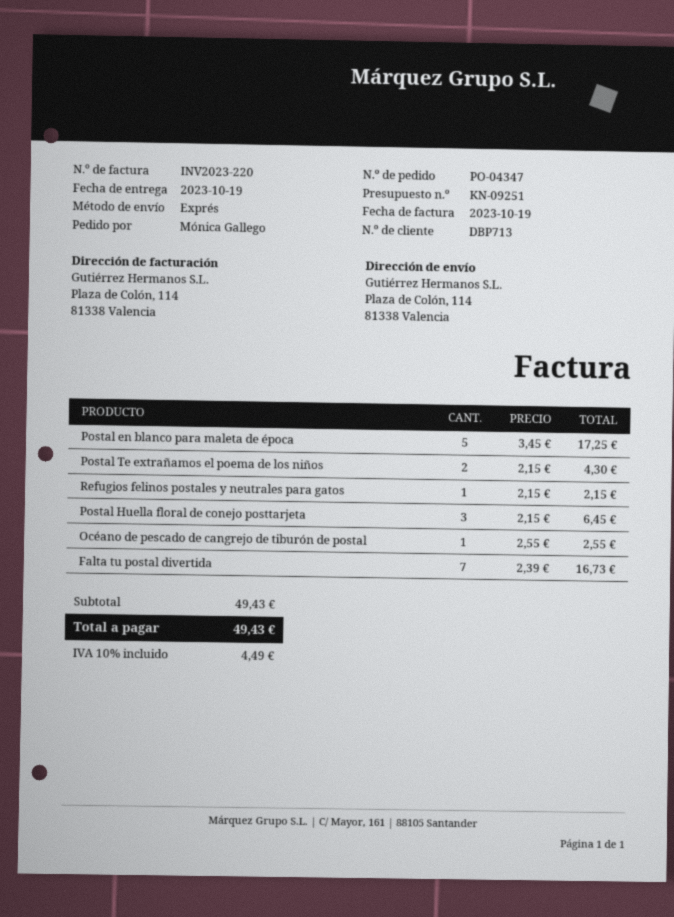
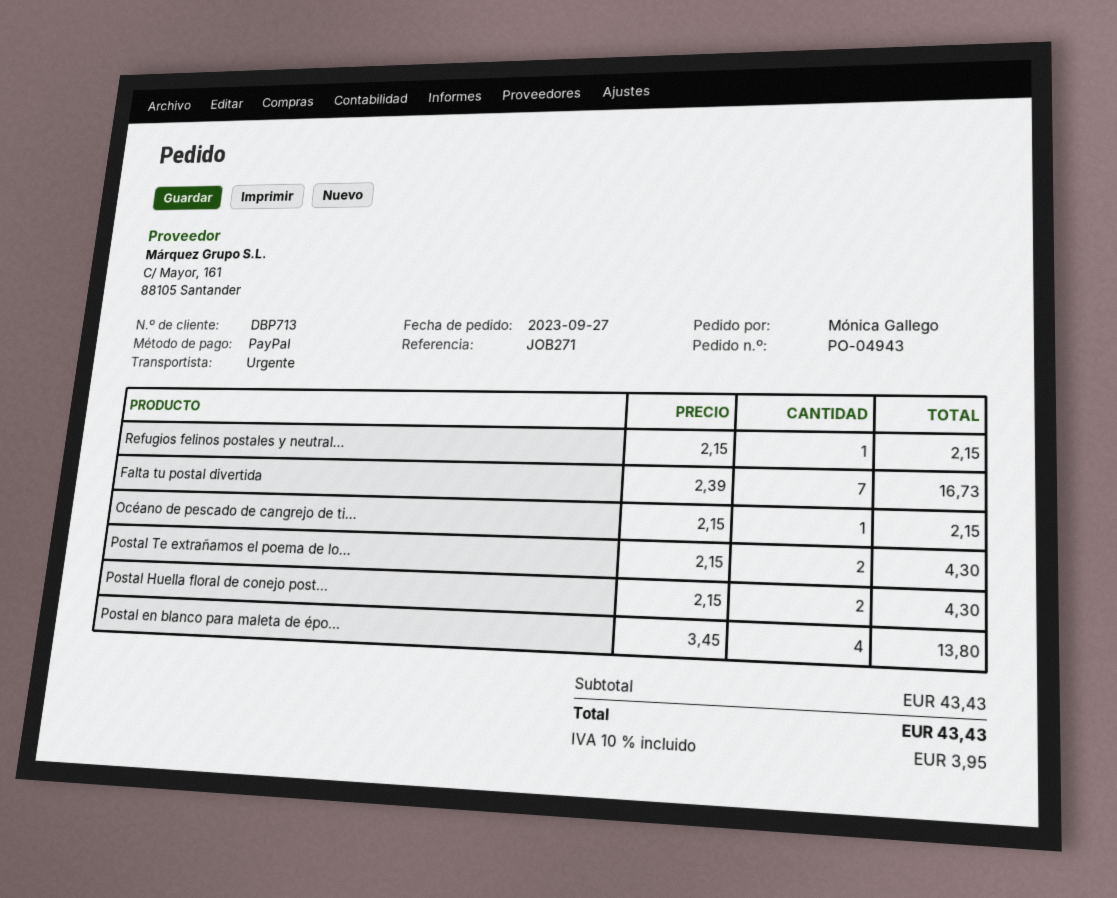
order number: PO-04347 -> PO-04943
Postal en blanco para maleta de época: 5 x 3.45 = 17.25 -> 4 x 3.45 = 13.80
Postal Huella floral de conejo posttarjeta: 3 x 2.15 = 6.45 -> 2 x 2.15 = 4.30
Océano de pescado de cangrejo de tiburón de postal: 1 x 2.55 = 2.55 -> 1 x 2.15 = 2.15
subtotal: 49.43 -> 43.43
tax: 10% = 4.49 -> 10% = 3.95
total: 49.43 -> 43.43

